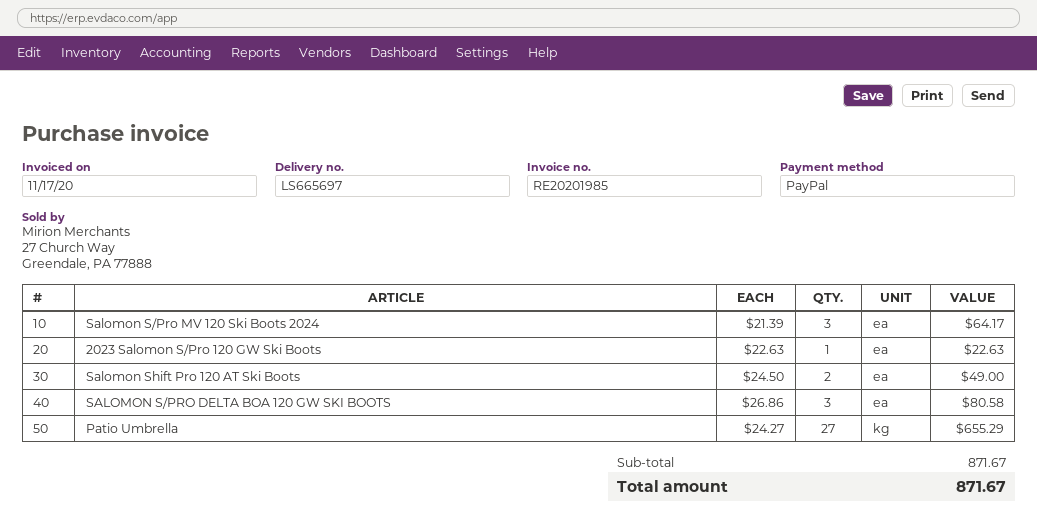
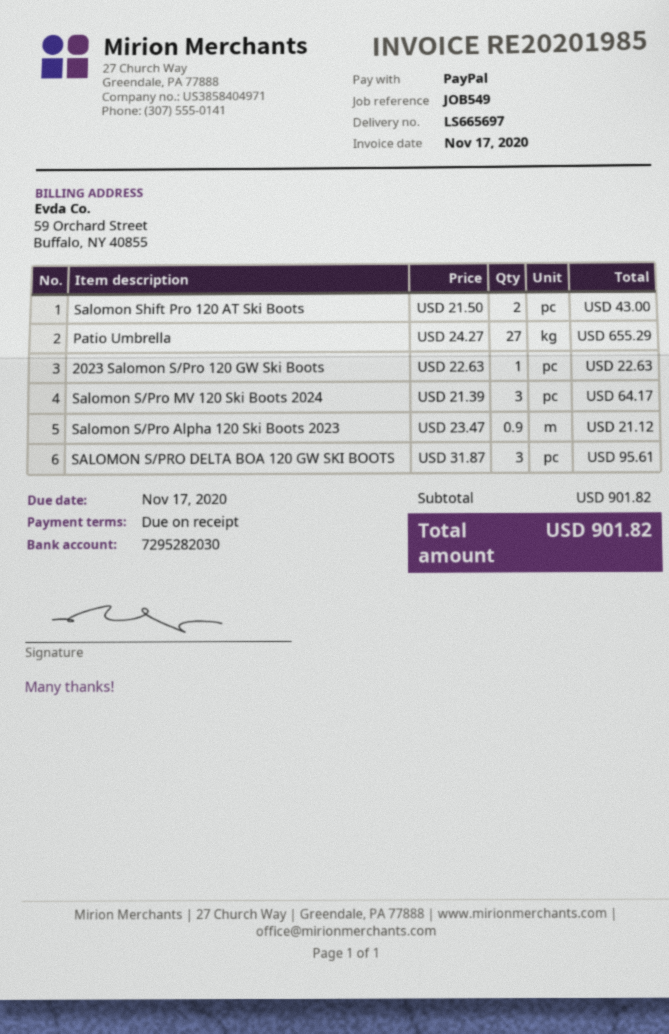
Salomon Shift Pro 120 AT Ski Boots: 2 x 24.50 = 49.00 -> 2 x 21.50 = 43.00
SALOMON S/PRO DELTA BOA 120 GW SKI BOOTS: 3 x 26.86 = 80.58 -> 3 x 31.87 = 95.61
Salomon S/Pro Alpha 120 Ski Boots 2023: none -> 0.9 x 23.47 = 21.12
subtotal: 871.67 -> 901.82
total: 871.67 -> 901.82

